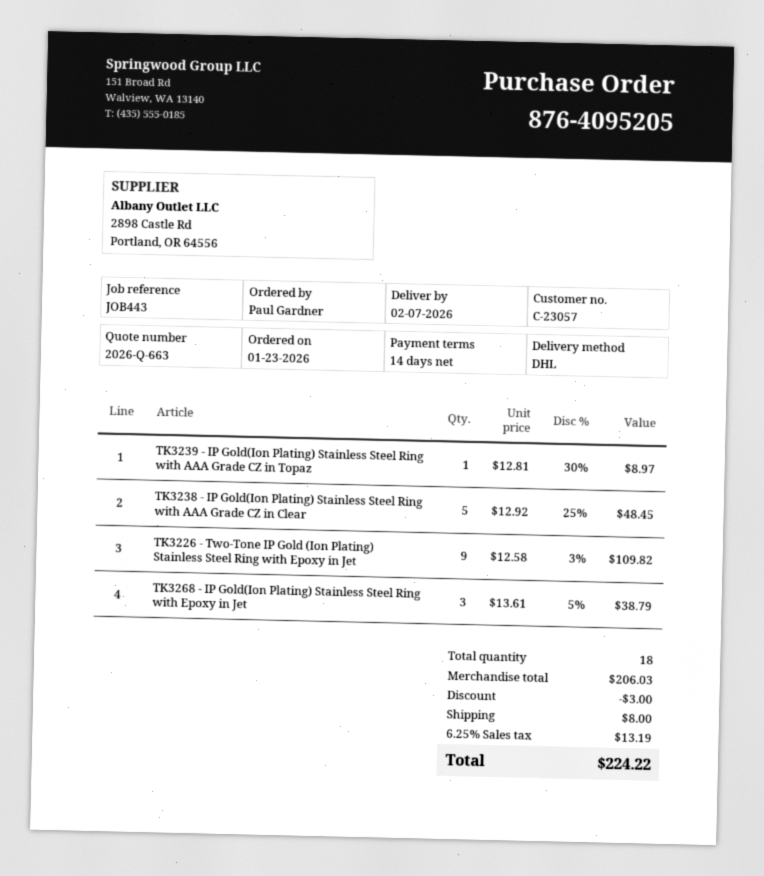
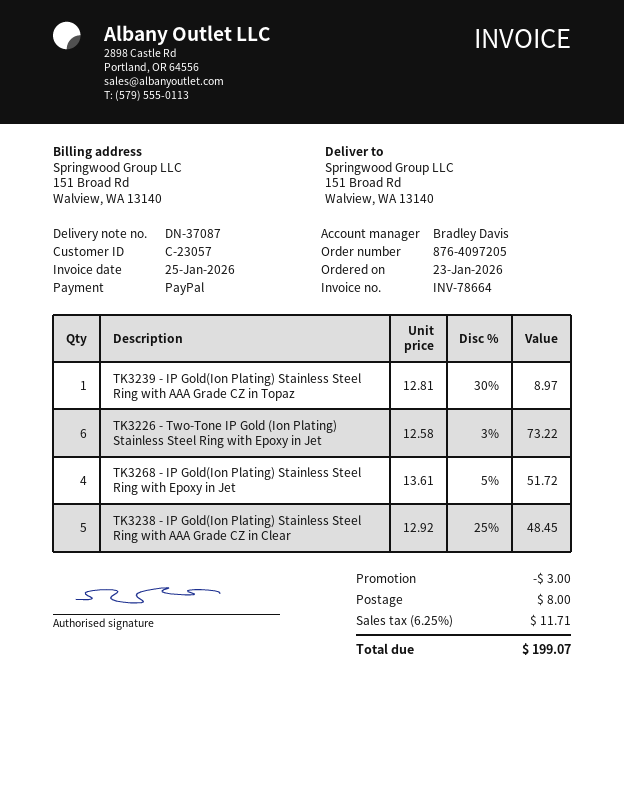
order number: 876-4095205 -> 876-4097205
TK3226 - Two-Tone IP Gold (Ion Plating) Stainless Steel Ring with Epoxy in Jet: 9 x 12.58 - 3% = 109.82 -> 6 x 12.58 - 3% = 73.22
TK3268 - IP Gold(Ion Plating) Stainless Steel Ring with Epoxy in Jet: 3 x 13.61 - 5% = 38.79 -> 4 x 13.61 - 5% = 51.72
tax: 6.25% = 13.19 -> 6.25% = 11.71
total: 224.22 -> 199.07

